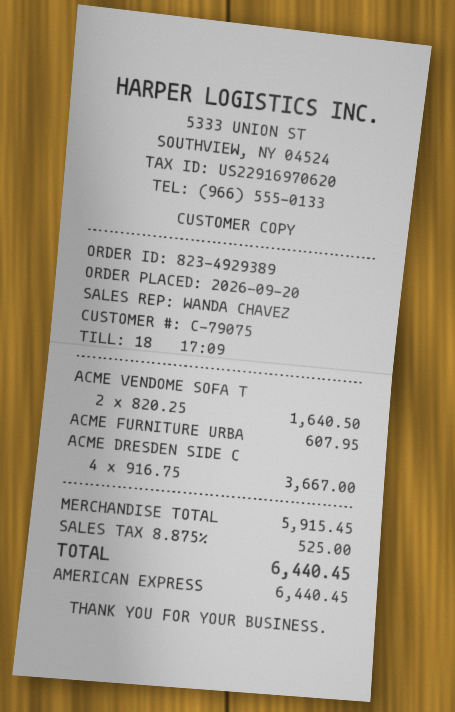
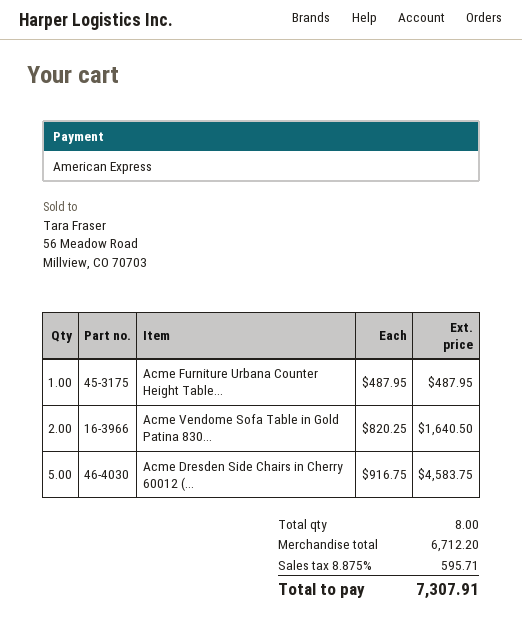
ACME FURNITURE URBA: 1 x 607.95 = 607.95 -> 1 x 487.95 = 487.95
ACME DRESDEN SIDE C: 4 x 916.75 = 3667.00 -> 5 x 916.75 = 4583.75
subtotal: 5915.45 -> 6712.20
tax: 8.875% = 525.00 -> 8.875% = 595.71
total: 6440.45 -> 7307.91

